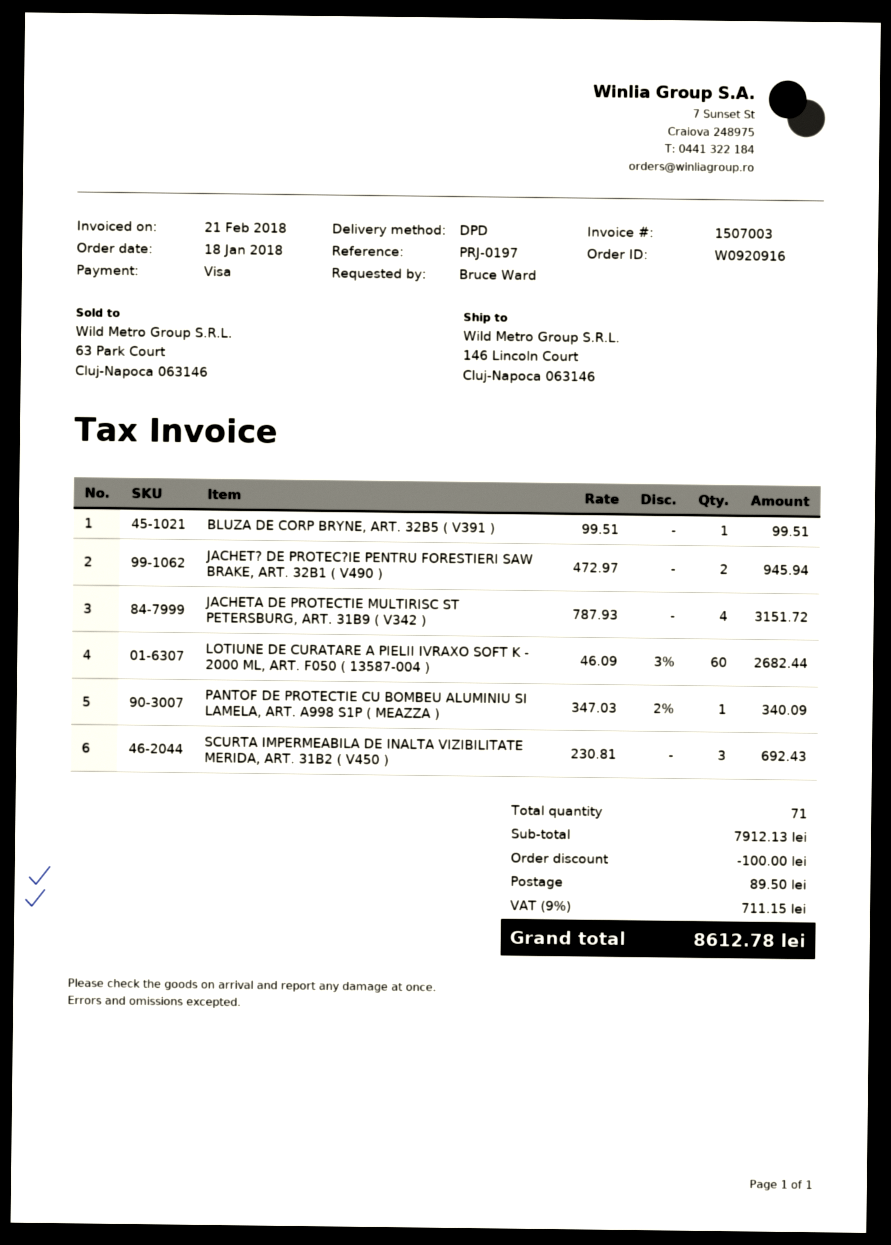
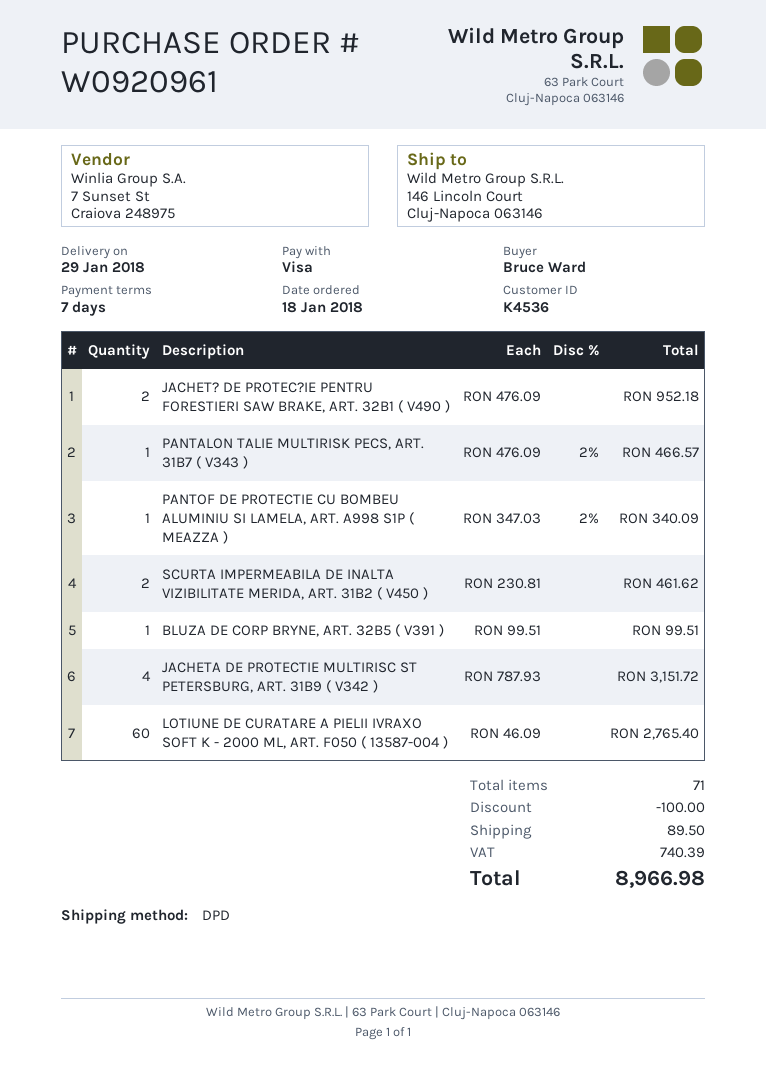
order number: W0920916 -> W0920961
JACHET? DE PROTEC?IE PENTRU FORESTIERI SAW BRAKE, ART. 32B1 ( V490 ): 2 x 472.97 = 945.94 -> 2 x 476.09 = 952.18
LOTIUNE DE CURATARE A PIELII IVRAXO SOFT K - 2000 ML, ART. F050 ( 13587-004 ): 60 x 46.09 - 3% = 2682.44 -> 60 x 46.09 = 2765.40
SCURTA IMPERMEABILA DE INALTA VIZIBILITATE MERIDA, ART. 31B2 ( V450 ): 3 x 230.81 = 692.43 -> 2 x 230.81 = 461.62
PANTALON TALIE MULTIRISK PECS, ART. 31B7 ( V343 ): none -> 1 x 476.09 - 2% = 466.57
tax: 711.15 -> 740.39
total: 8612.78 -> 8966.98

